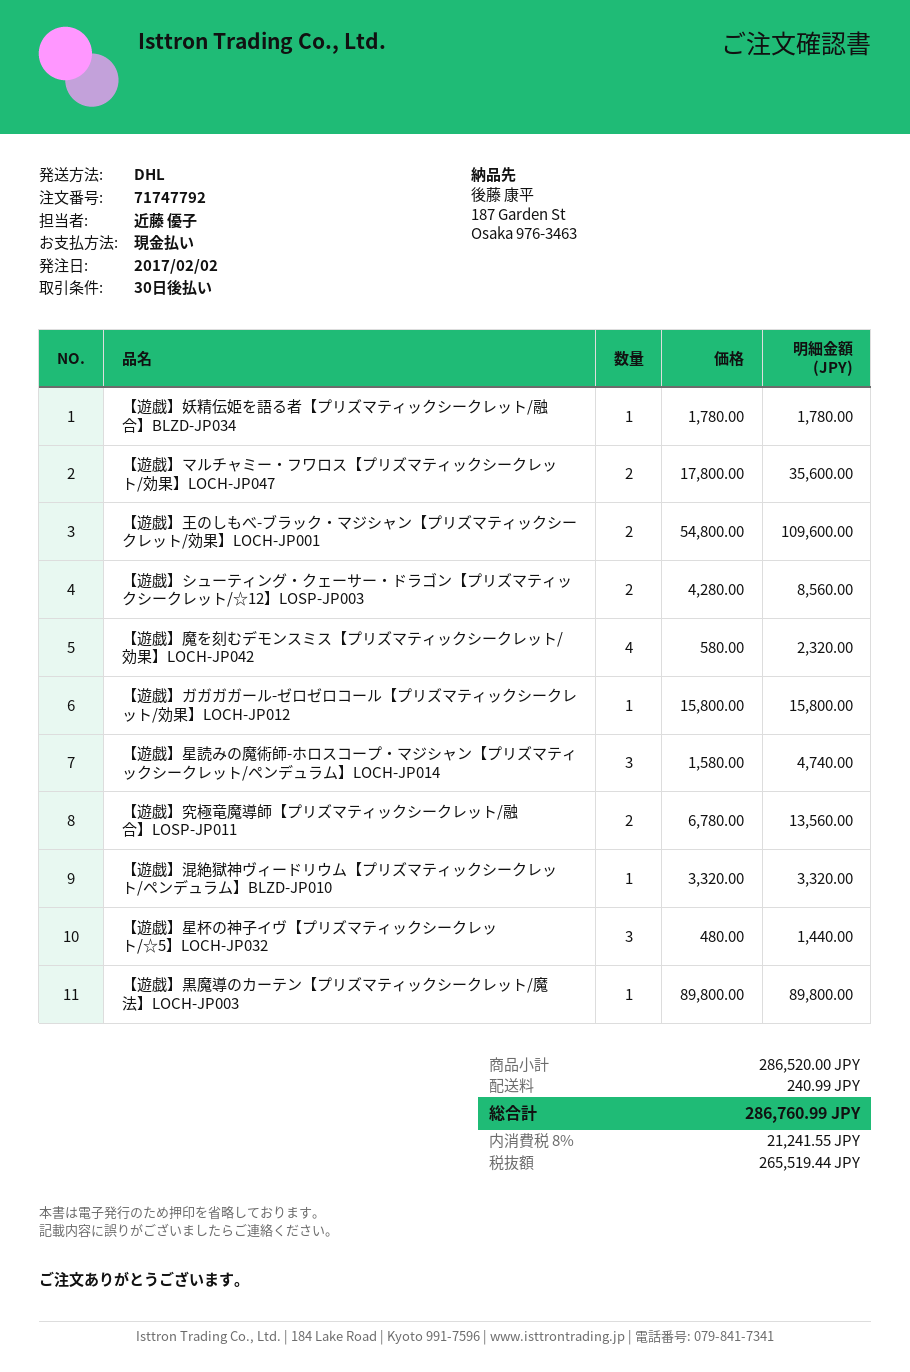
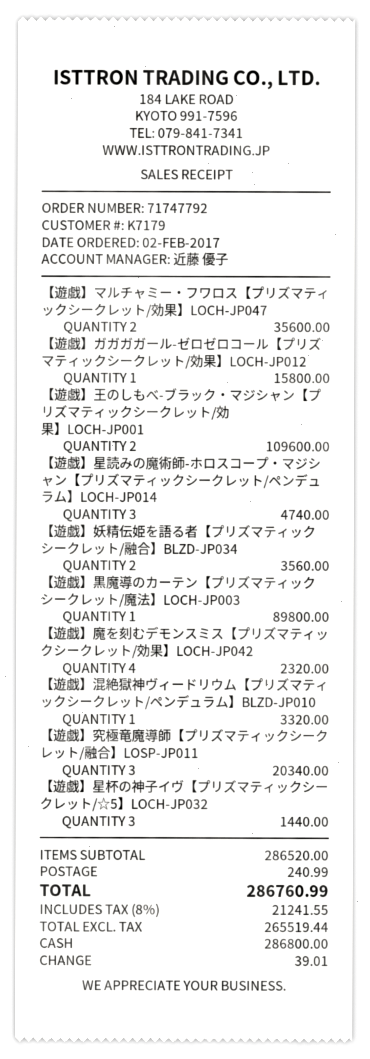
【遊戯】妖精伝姫を語る者【プリズマティックシークレット/融合】BLZD-JP034: 1 for 1780.00 -> 2 for 3560.00
【遊戯】シューティング・クェーサー・ドラゴン【プリズマティックシークレット/☆12】LOSP-JP003: 2 for 8560.00 -> none
【遊戯】究極竜魔導師【プリズマティックシークレット/融合】LOSP-JP011: 2 for 13560.00 -> 3 for 20340.00

